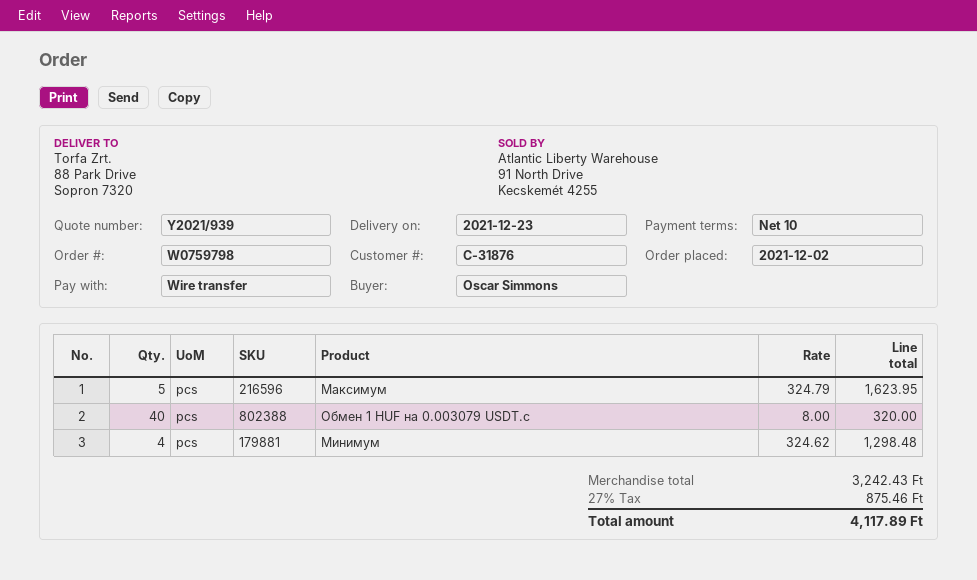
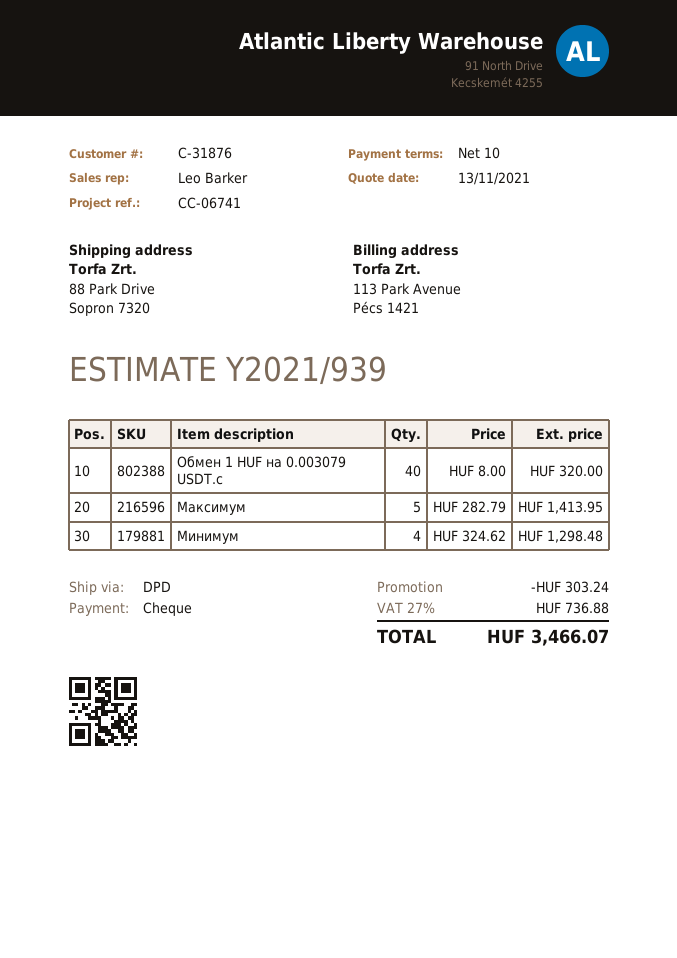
payment method: bank transfer -> cheque
Максимум: 5 x 324.79 = 1623.95 -> 5 x 282.79 = 1413.95
discount: none -> 303.24
tax: 27% = 875.46 -> 27% = 736.88
total: 4117.89 -> 3466.07

